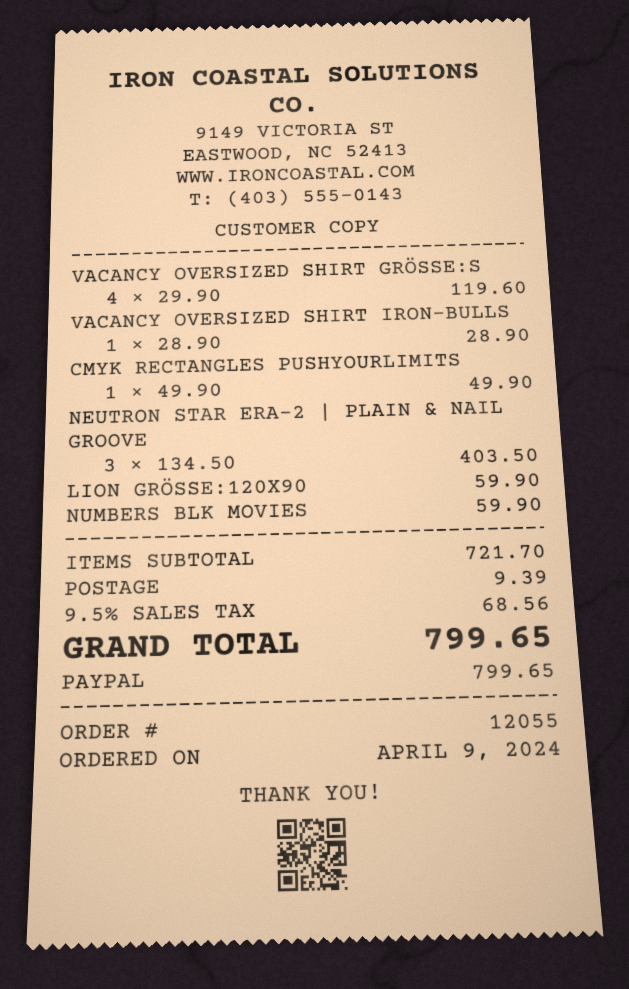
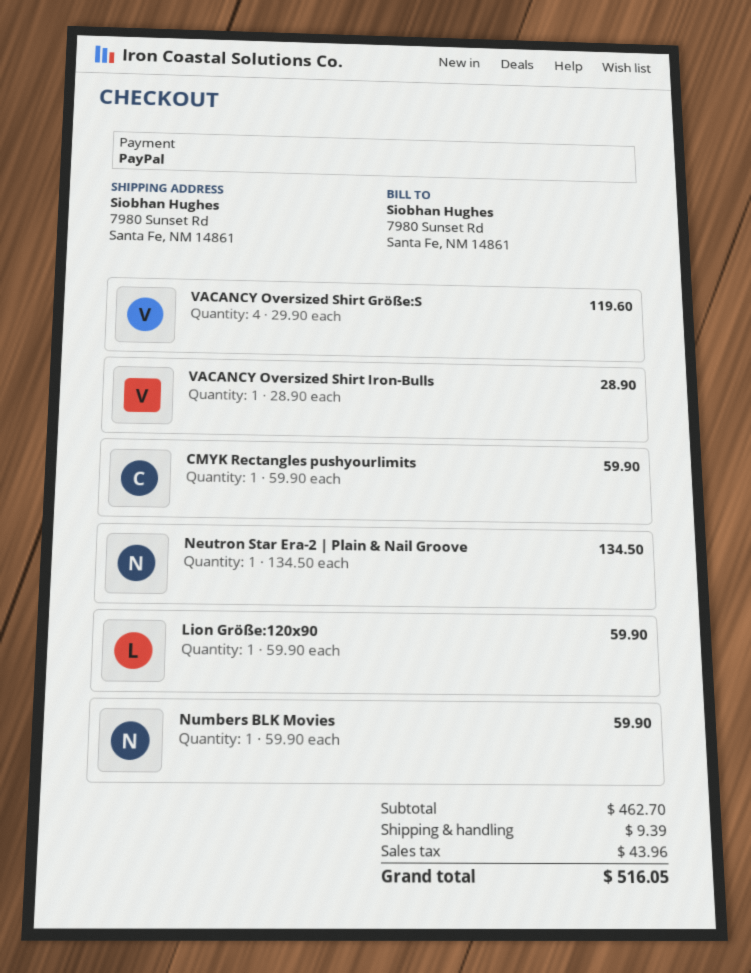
CMYK RECTANGLES PUSHYOURLIMITS: 1 x 49.90 = 49.90 -> 1 x 59.90 = 59.90
NEUTRON STAR ERA-2 | PLAIN & NAIL GROOVE: 3 x 134.50 = 403.50 -> 1 x 134.50 = 134.50
subtotal: 721.70 -> 462.70
tax: 68.56 -> 43.96
total: 799.65 -> 516.05

